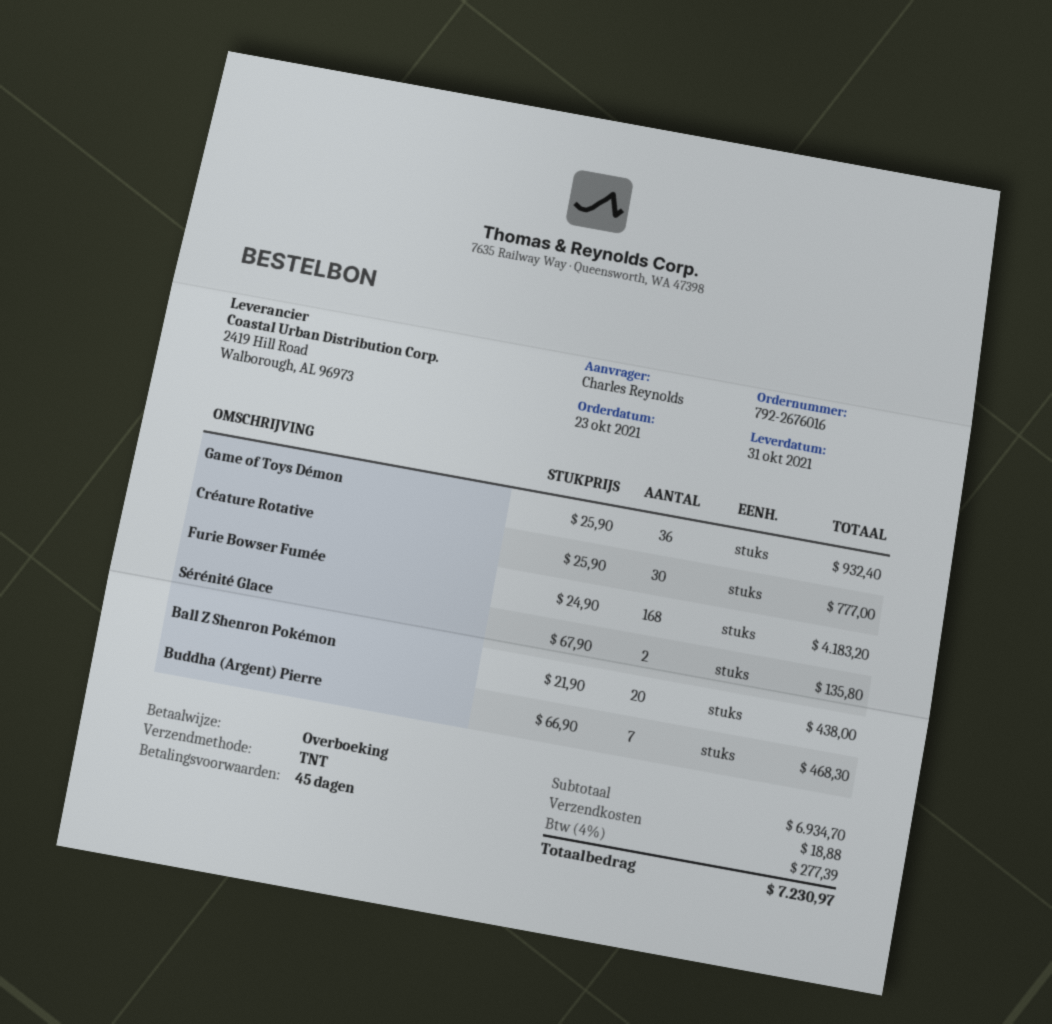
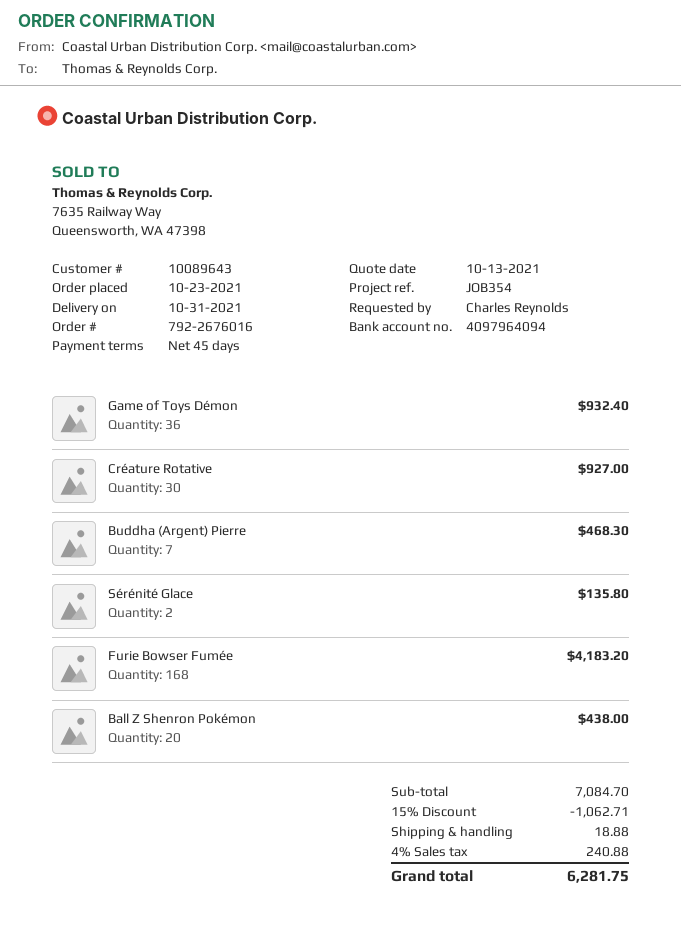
Créature Rotative: 30 for 777.00 -> 30 for 927.00
subtotal: 6934.70 -> 7084.70
discount: none -> 15% = 1062.71
tax: 4% = 277.39 -> 4% = 240.88
total: 7230.97 -> 6281.75

